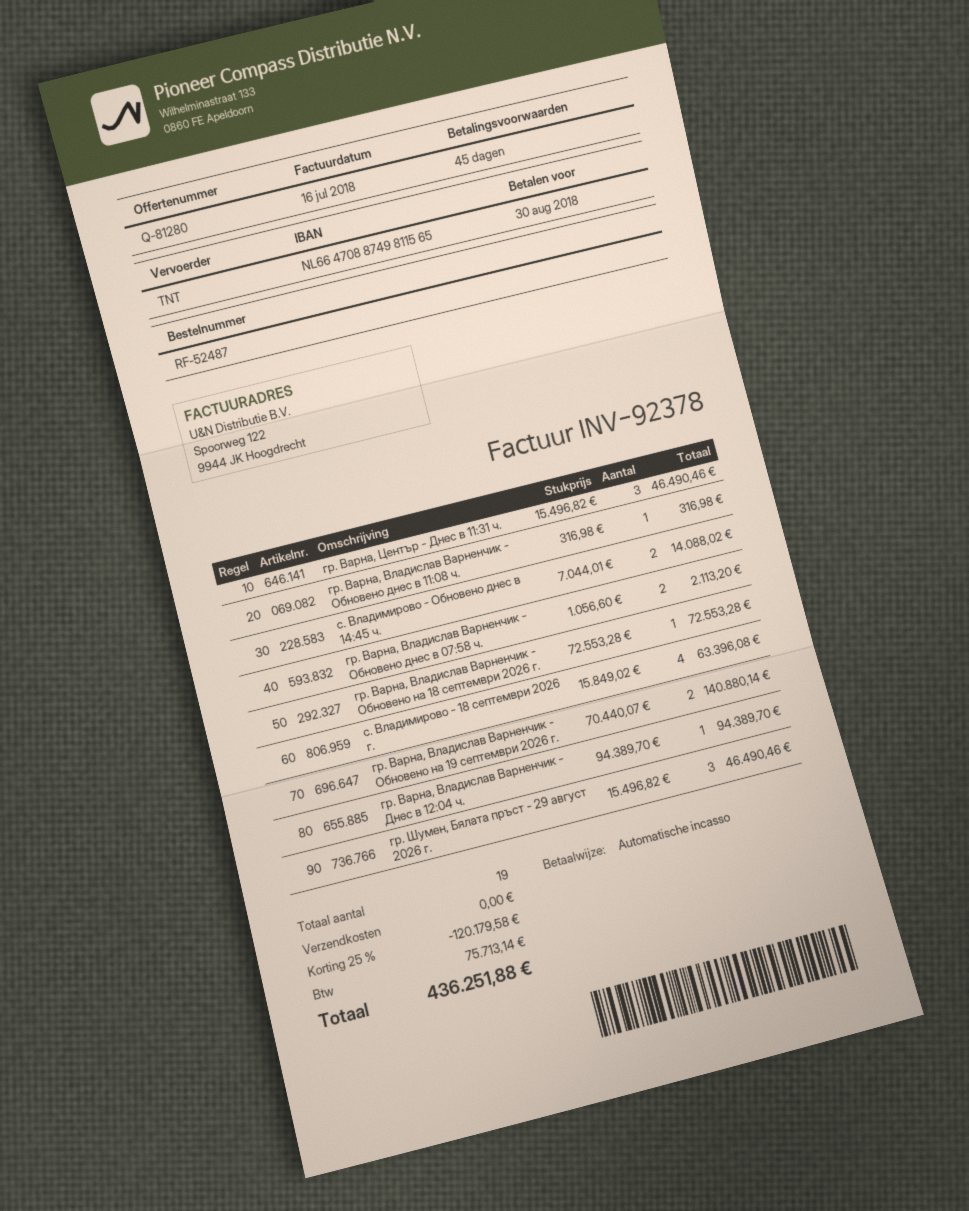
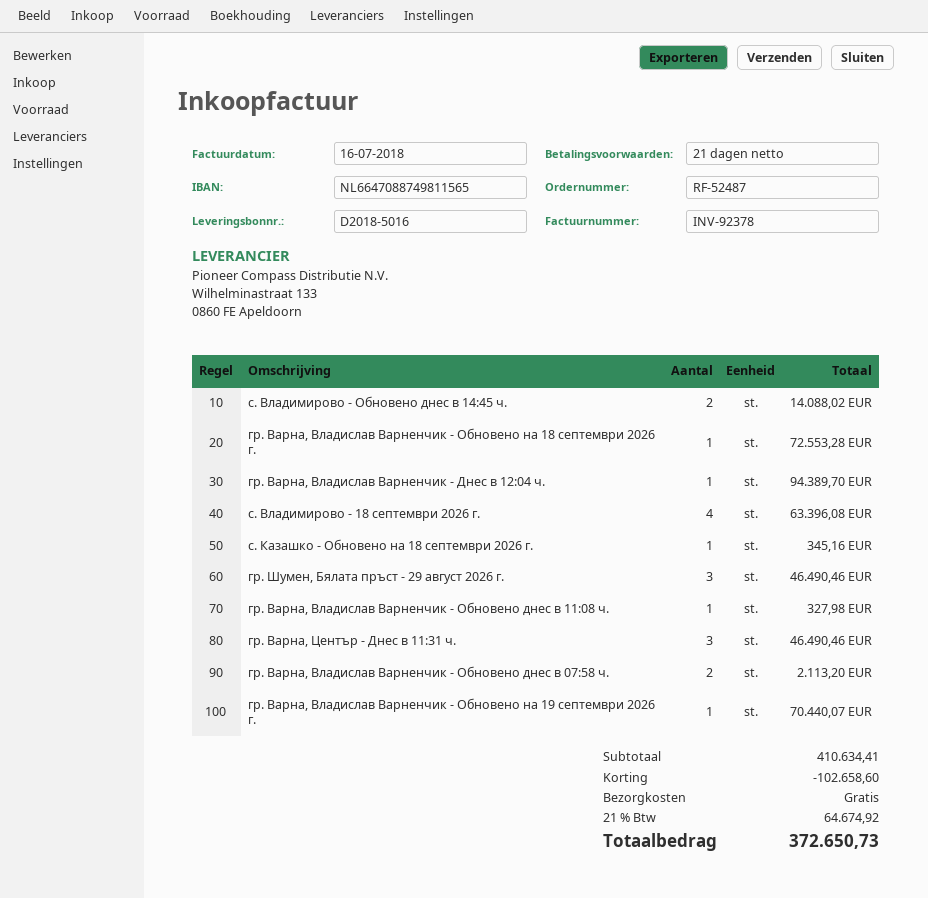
payment terms: 45 days -> 21 days
гр. Варна, Владислав Варненчик - Обновено днес в 11:08 ч.: 1 for 316.98 -> 1 for 327.98
гр. Варна, Владислав Варненчик - Обновено на 19 септември 2026 г.: 2 for 140880.14 -> 1 for 70440.07
с. Казашко - Обновено на 18 септември 2026 г.: none -> 1 for 345.16
discount: 120179.58 -> 102658.60
tax: 75713.14 -> 64674.92
total: 436251.88 -> 372650.73

